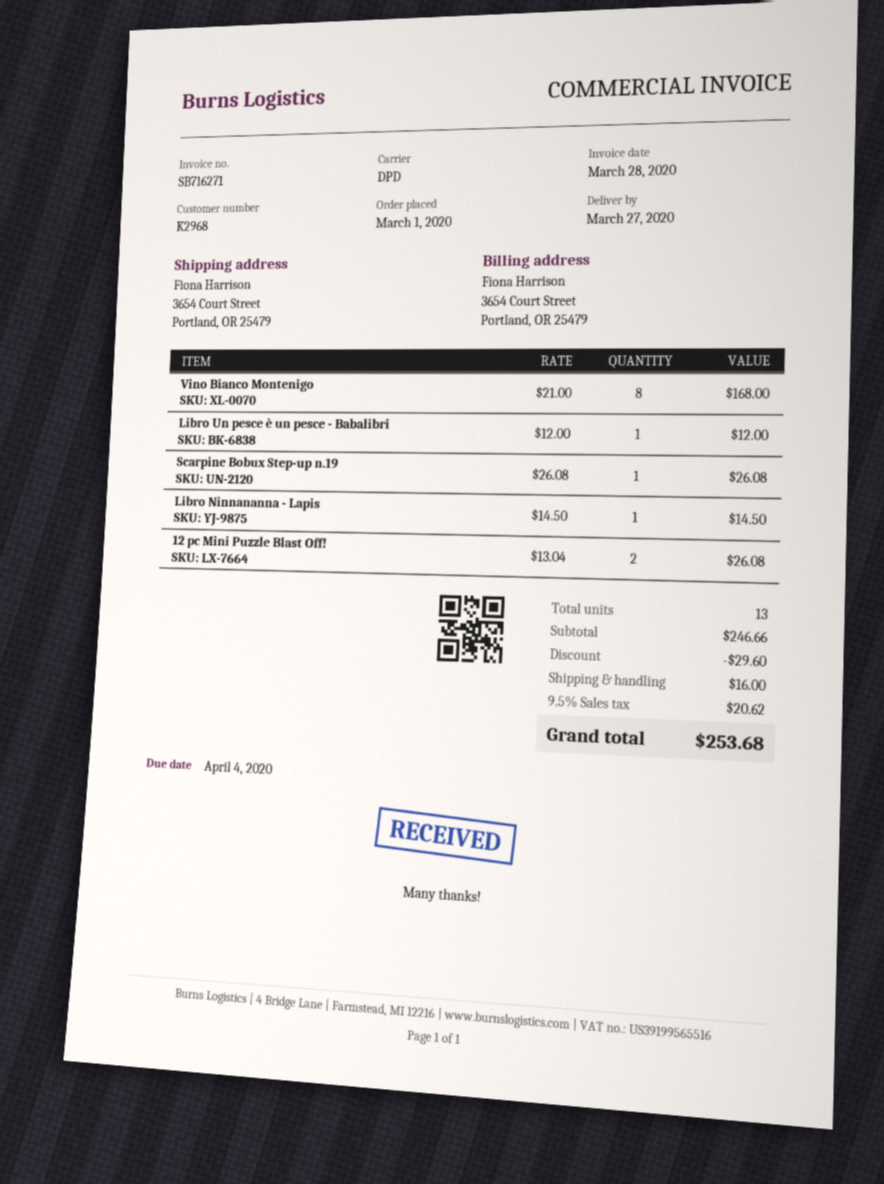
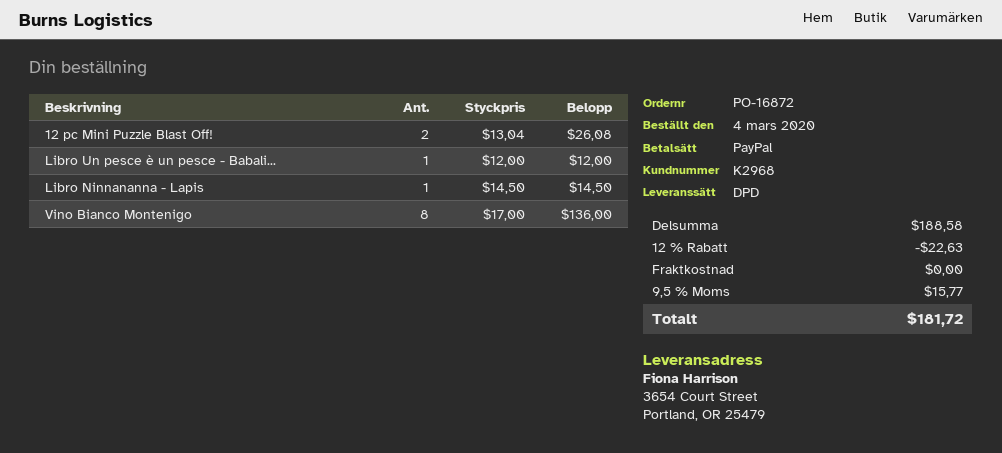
order date: 2020-03-01 -> 2020-03-04
Vino Bianco Montenigo: 8 x 21.00 = 168.00 -> 8 x 17.00 = 136.00
Scarpine Bobux Step-up n.19: 1 x 26.08 = 26.08 -> none
subtotal: 246.66 -> 188.58
discount: 29.60 -> 22.63
shipping: 16.00 -> 0.00
tax: 9.5% = 20.62 -> 9.5% = 15.77
total: 253.68 -> 181.72

